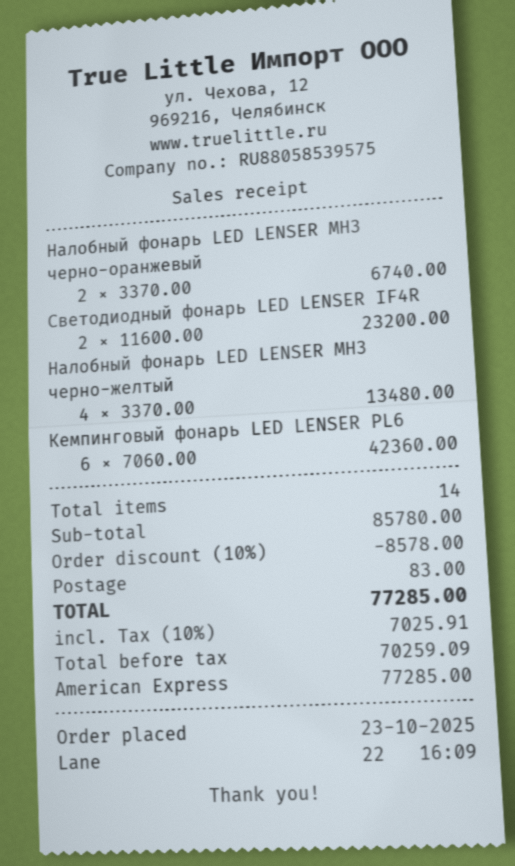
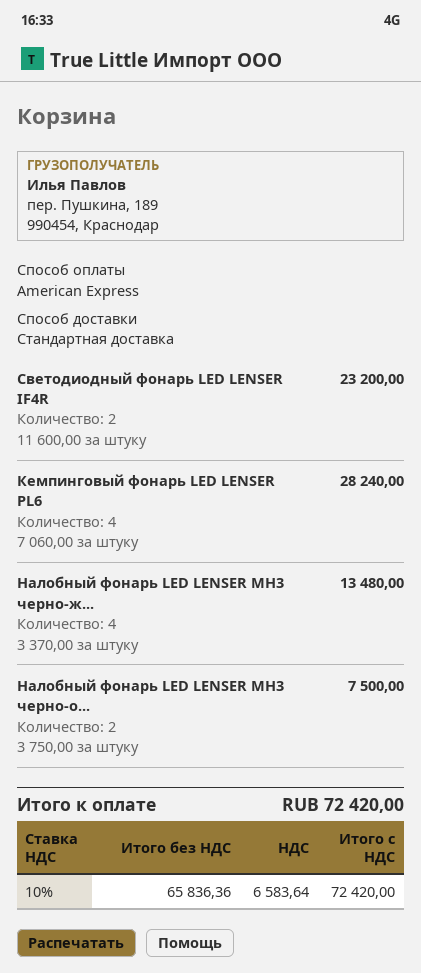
Налобный фонарь LED LENSER MH3 черно-оранжевый: 2 x 3370.00 = 6740.00 -> 2 x 3750.00 = 7500.00
Кемпинговый фонарь LED LENSER PL6: 6 x 7060.00 = 42360.00 -> 4 x 7060.00 = 28240.00
discount: 10% = 8578.00 -> none
shipping: 83.00 -> none
net: 70259.09 -> 65836.36
tax: 10% = 7025.91 -> 10% = 6583.64
total: 77285.00 -> 72420.00

